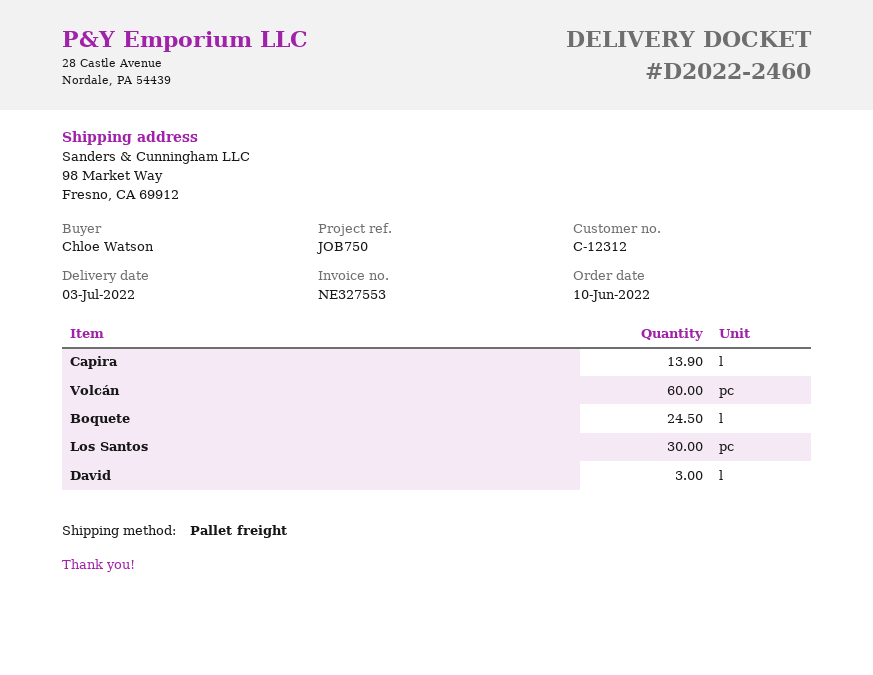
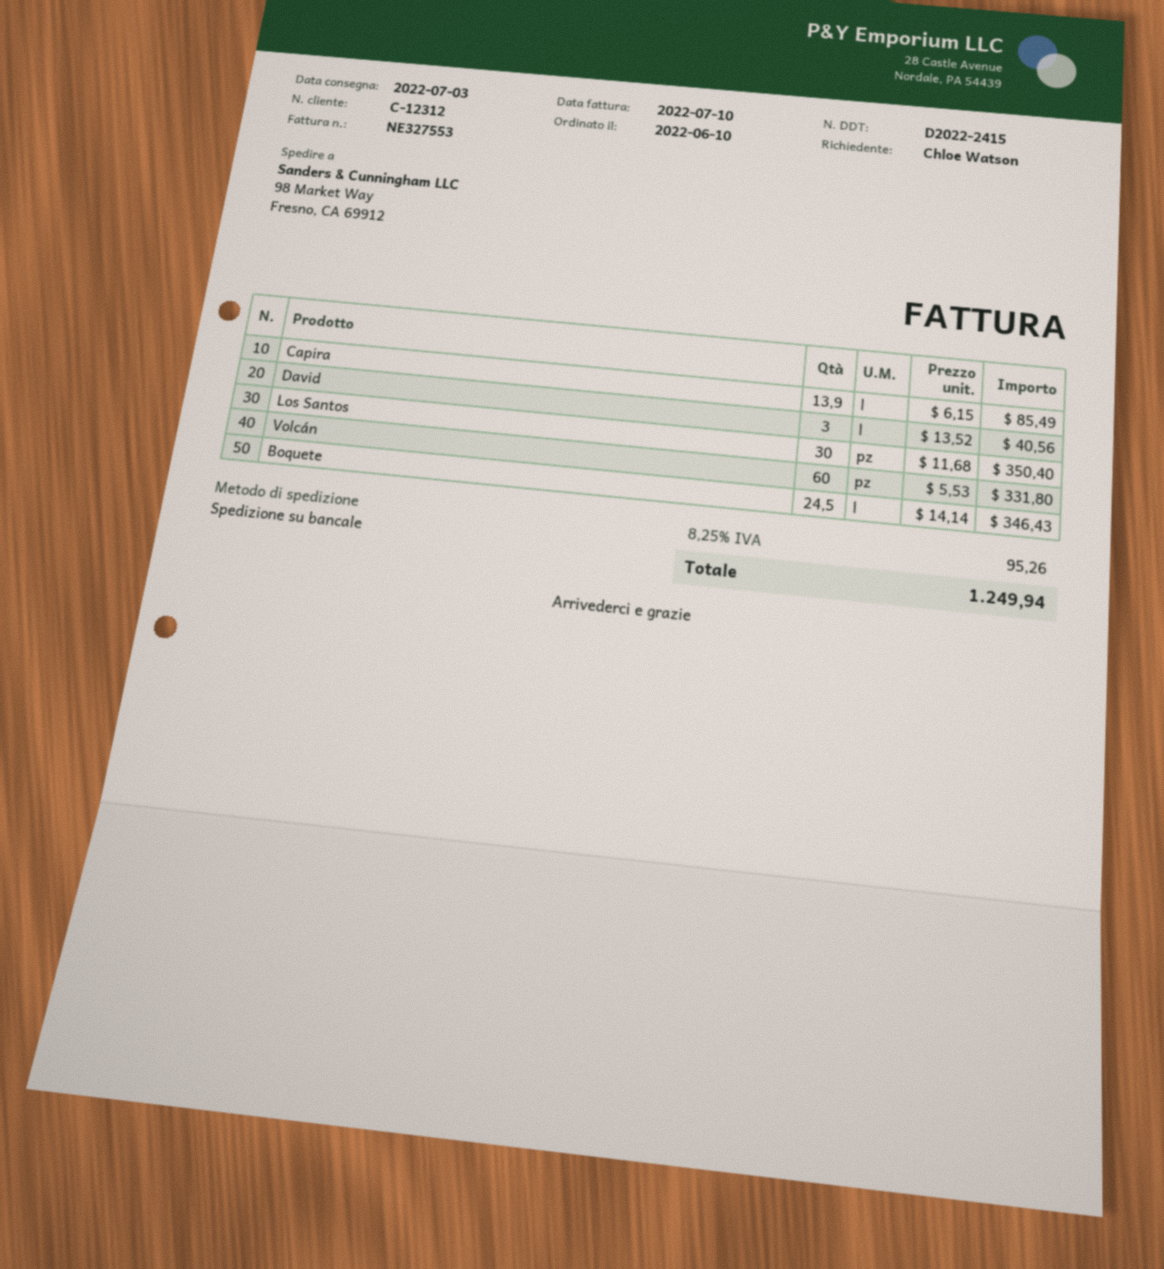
delivery note number: D2022-2460 -> D2022-2415

